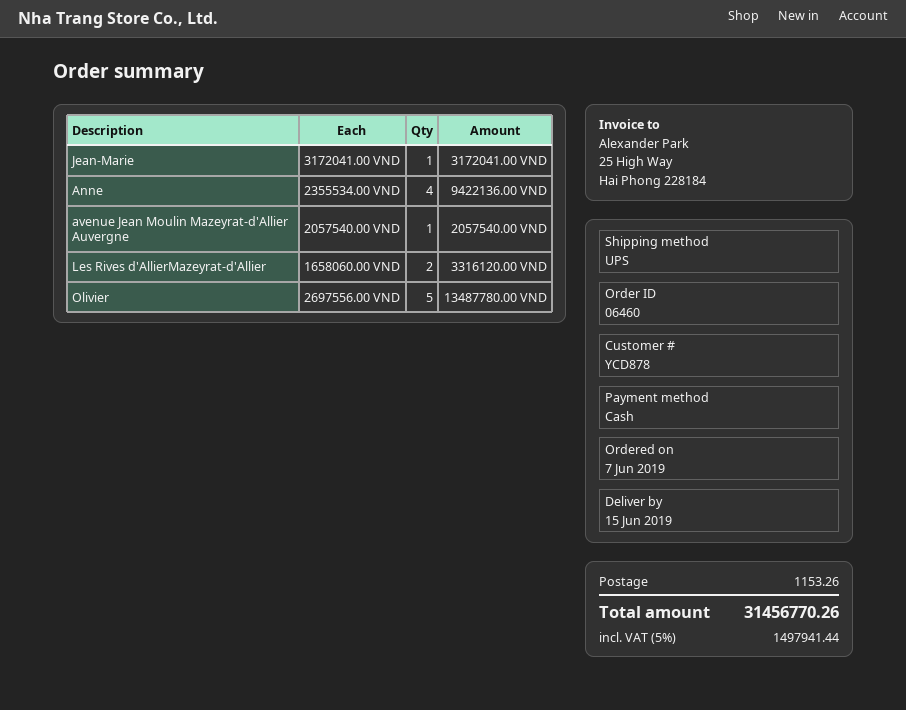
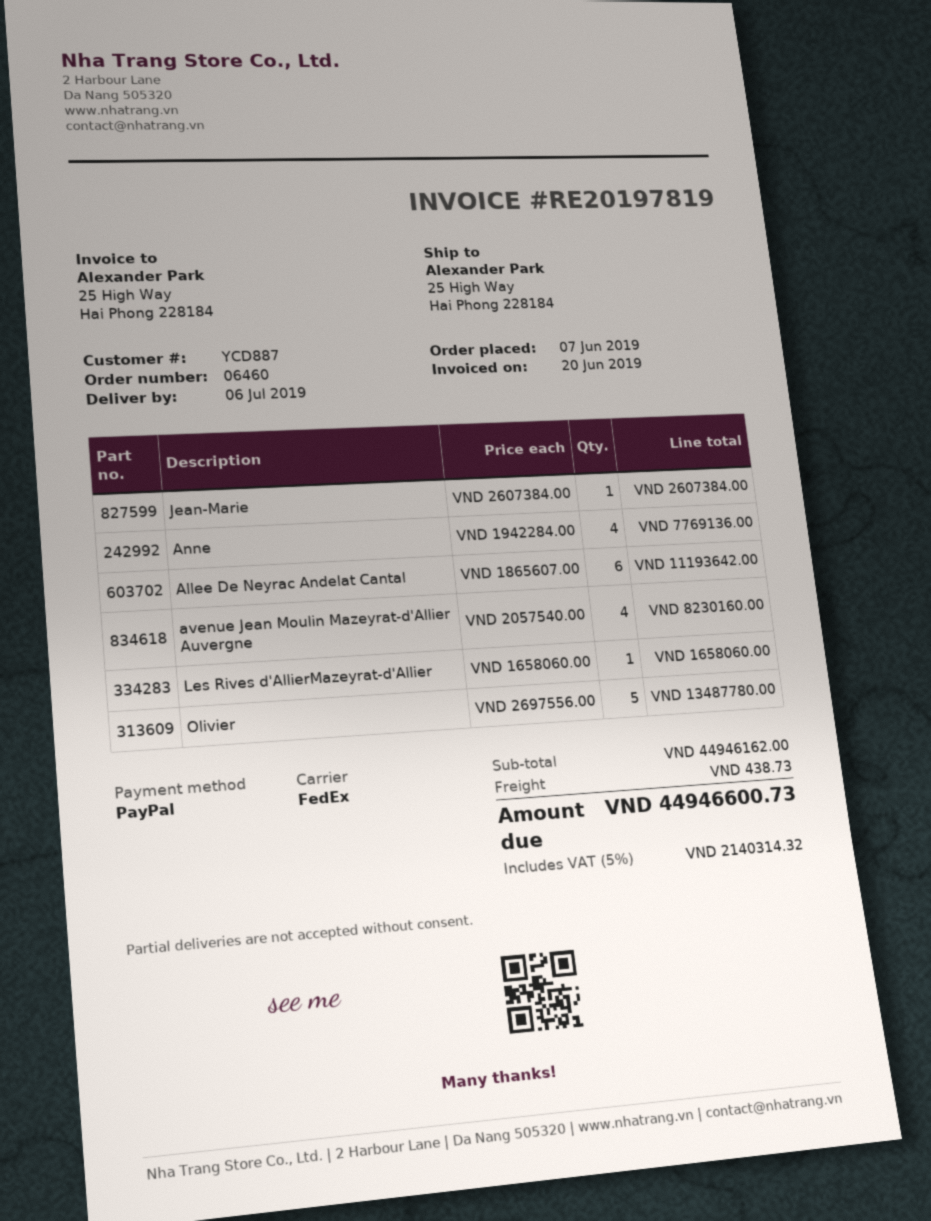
delivery date: 2019-06-15 -> 2019-07-06
customer number: YCD878 -> YCD887
payment method: cash -> PayPal
shipping method: UPS -> FedEx
Jean-Marie: 1 x 3172041.00 = 3172041.00 -> 1 x 2607384.00 = 2607384.00
Anne: 4 x 2355534.00 = 9422136.00 -> 4 x 1942284.00 = 7769136.00
avenue Jean Moulin Mazeyrat-d'Allier Auvergne: 1 x 2057540.00 = 2057540.00 -> 4 x 2057540.00 = 8230160.00
Les Rives d'AllierMazeyrat-d'Allier: 2 x 1658060.00 = 3316120.00 -> 1 x 1658060.00 = 1658060.00
Allee De Neyrac Andelat Cantal: none -> 6 x 1865607.00 = 11193642.00
shipping: 1153.26 -> 438.73
tax: 5% = 1497941.44 -> 5% = 2140314.32
total: 31456770.26 -> 44946600.73

